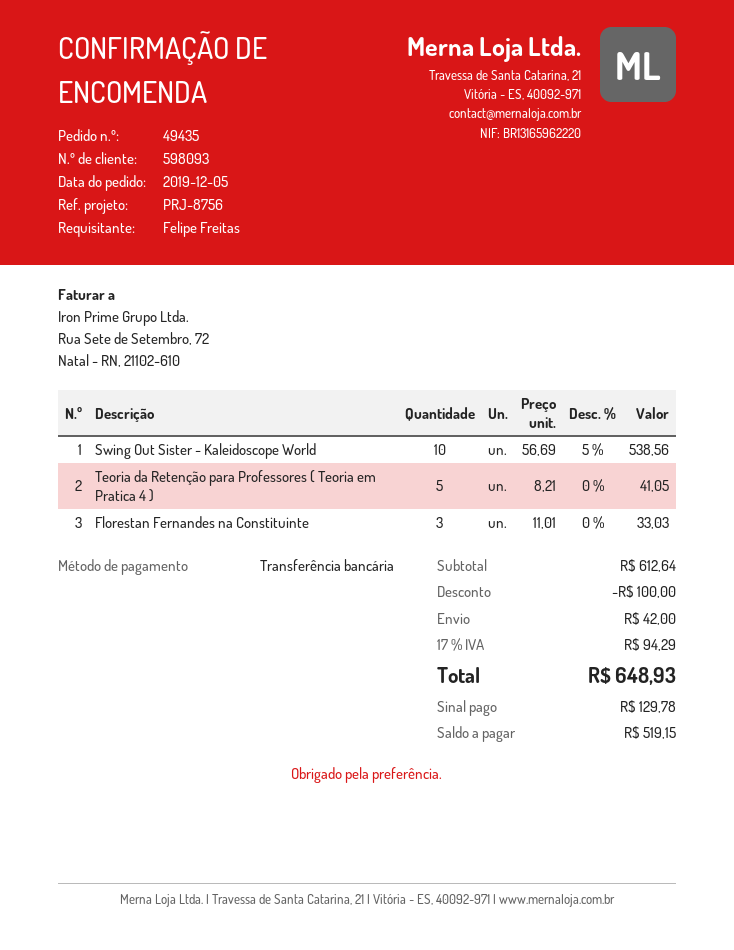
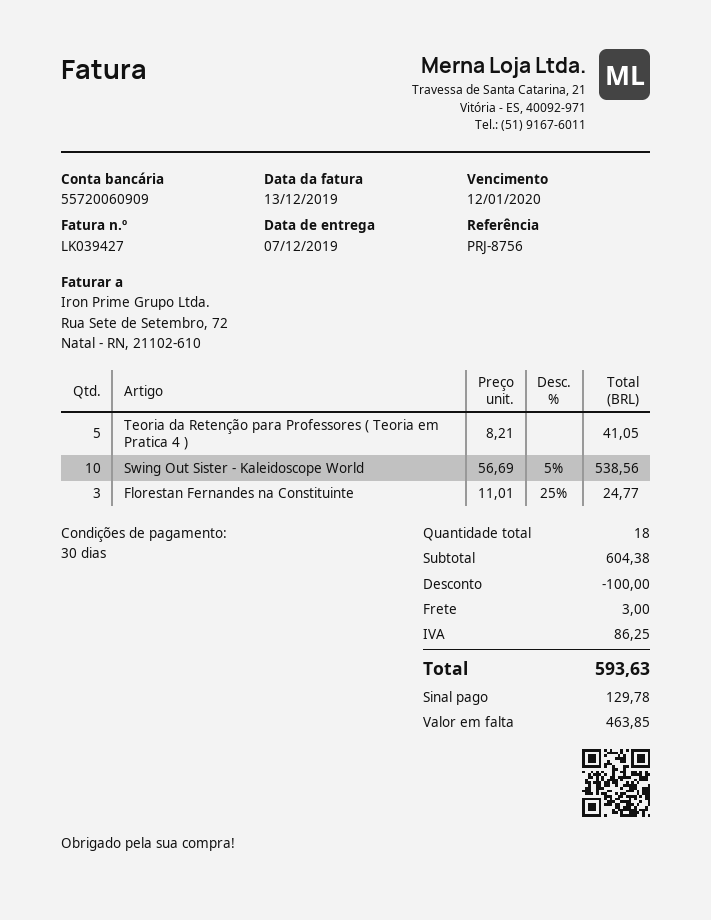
Florestan Fernandes na Constituinte: 3 x 11.01 = 33.03 -> 3 x 11.01 - 25% = 24.77
subtotal: 612.64 -> 604.38
shipping: 42.00 -> 3.00
tax: 94.29 -> 86.25
total: 648.93 -> 593.63
balance: 519.15 -> 463.85

